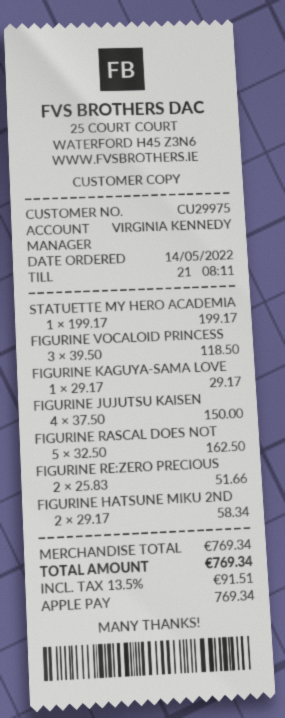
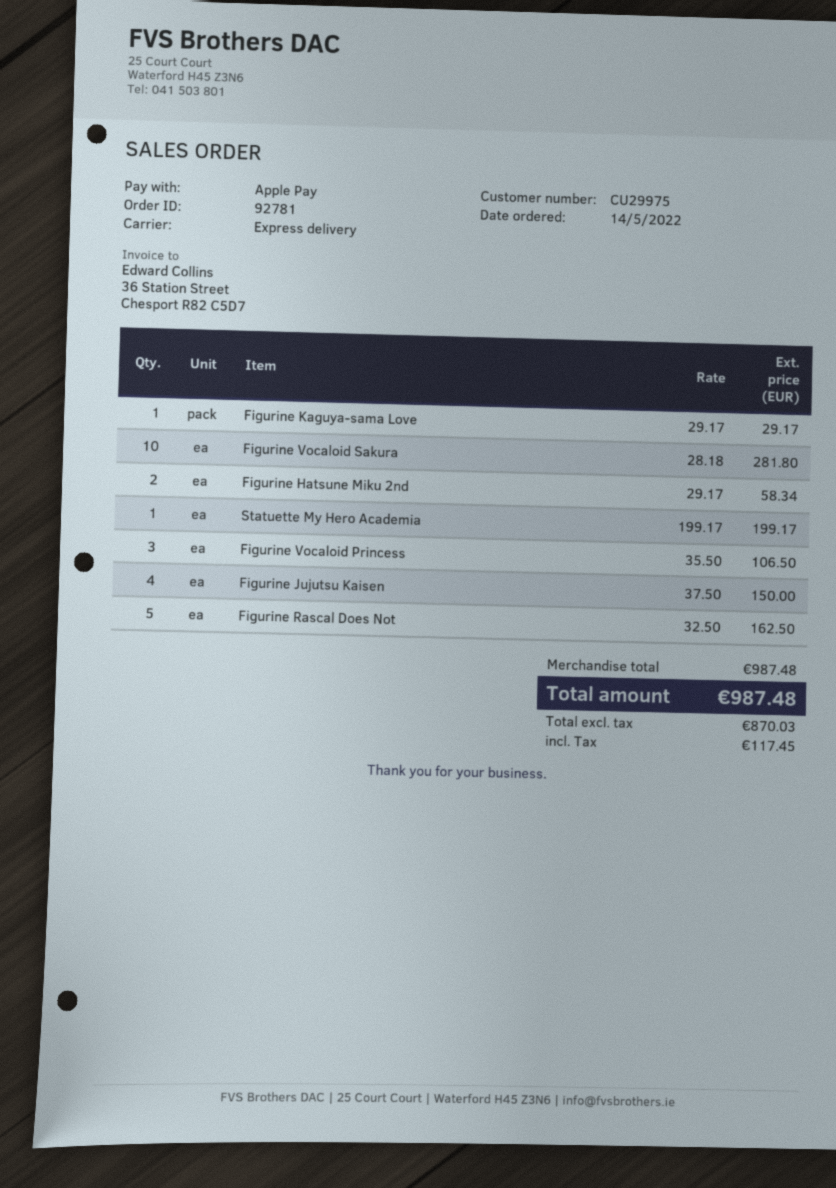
FIGURINE VOCALOID PRINCESS: 3 x 39.50 = 118.50 -> 3 x 35.50 = 106.50
FIGURINE RE:ZERO PRECIOUS: 2 x 25.83 = 51.66 -> none
Figurine Vocaloid Sakura: none -> 10 x 28.18 = 281.80
subtotal: 769.34 -> 987.48
tax: 91.51 -> 117.45
total: 769.34 -> 987.48

